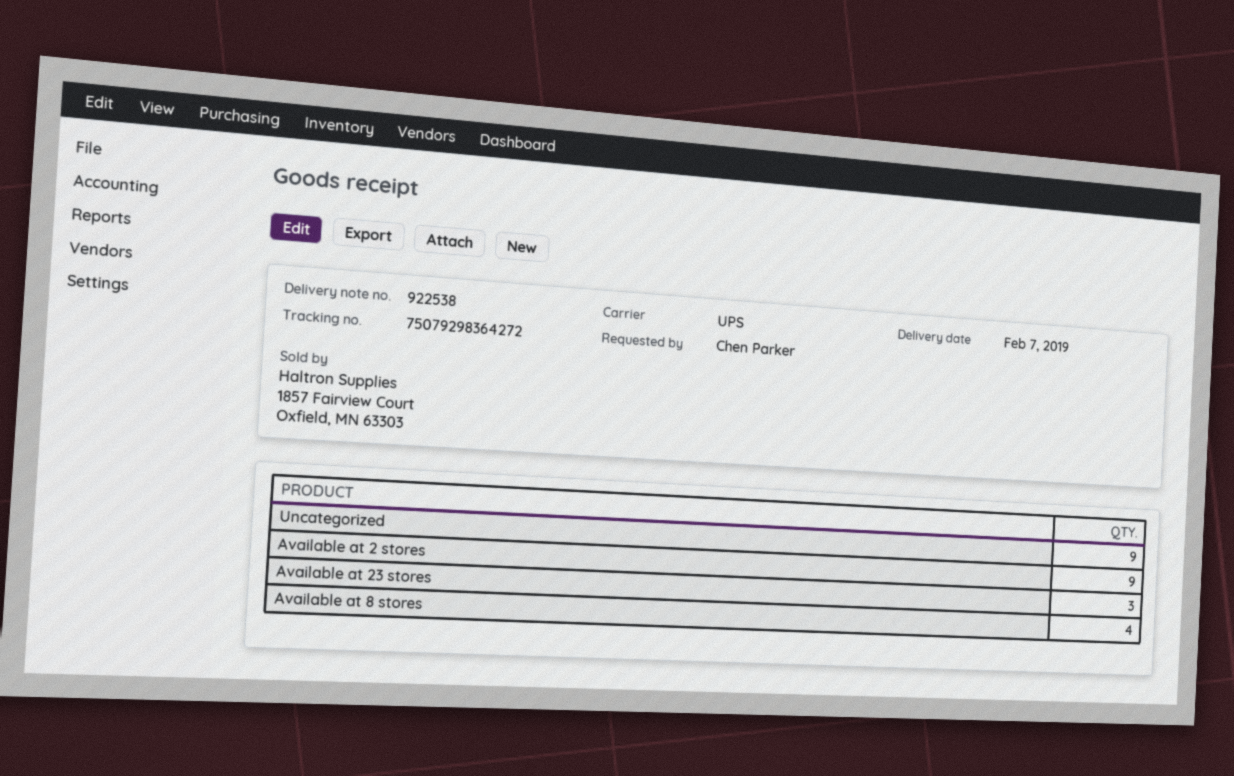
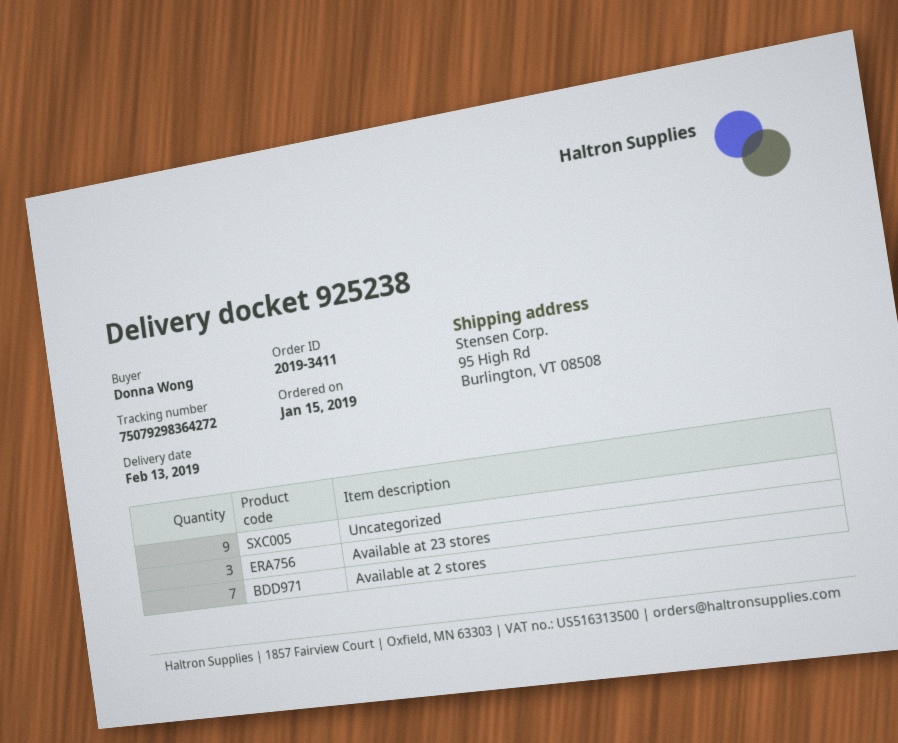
delivery note number: 922538 -> 925238
delivery date: 2019-02-07 -> 2019-02-13
ordered by: Chen Parker -> Donna Wong
Available at 2 stores: 9 -> 7
Available at 8 stores: 4 -> none

